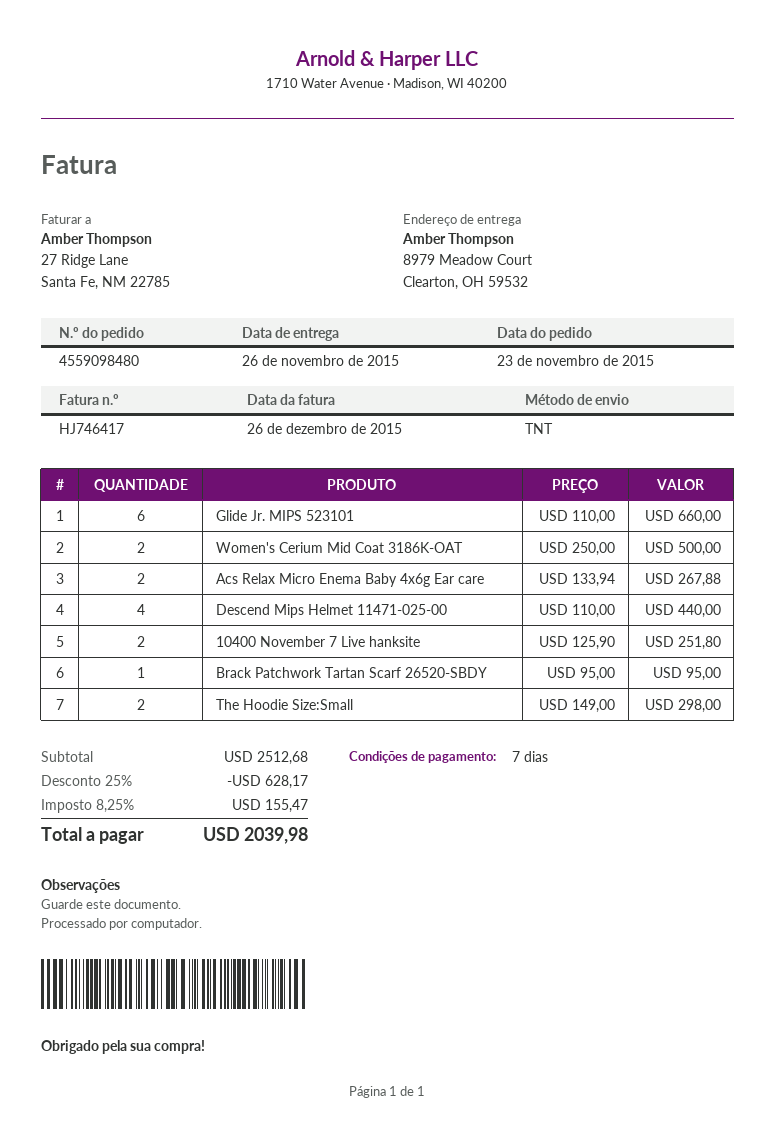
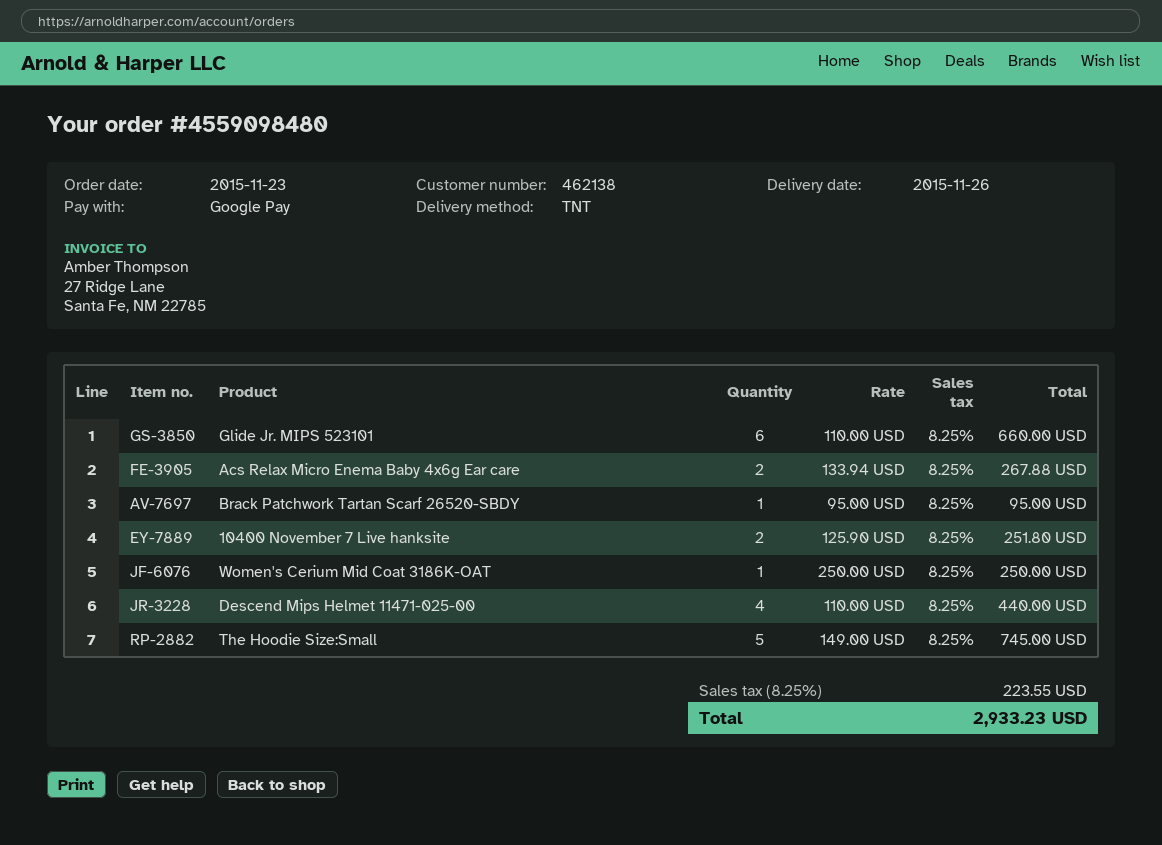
Women's Cerium Mid Coat 3186K-OAT: 2 x 250.00 = 500.00 -> 1 x 250.00 = 250.00
The Hoodie Size:Small: 2 x 149.00 = 298.00 -> 5 x 149.00 = 745.00
discount: 25% = 628.17 -> none
tax: 8.25% = 155.47 -> 8.25% = 223.55
total: 2039.98 -> 2933.23

